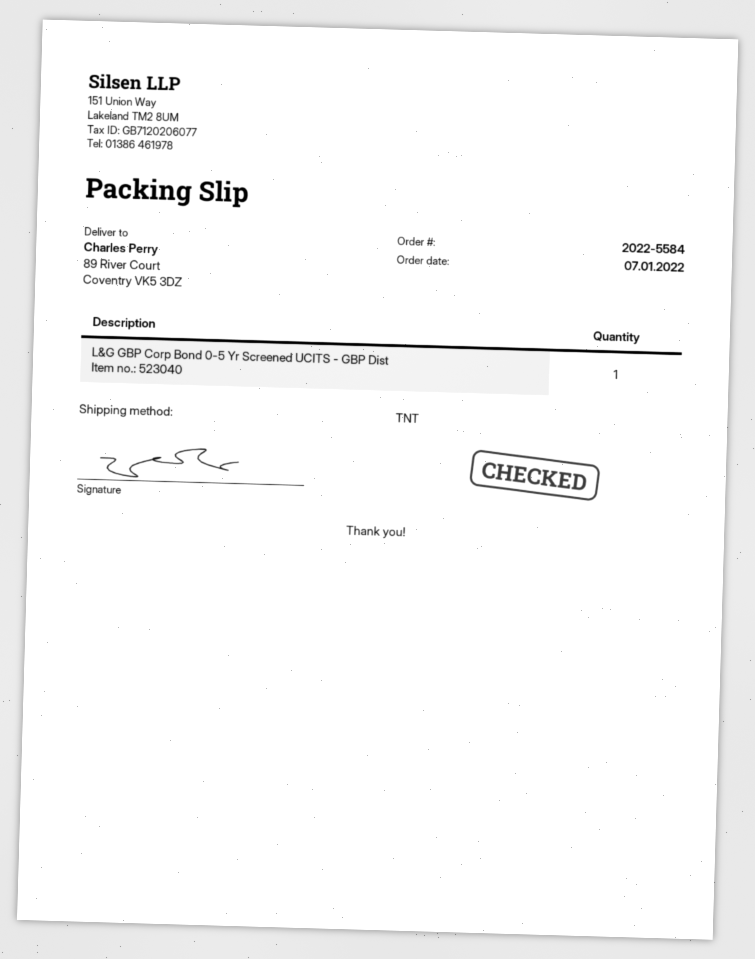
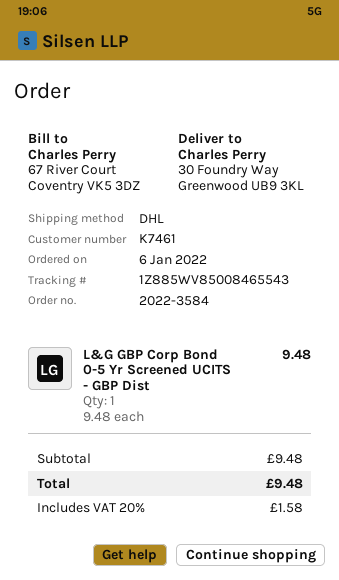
order number: 2022-5584 -> 2022-3584
order date: 2022-01-07 -> 2022-01-06
shipping method: TNT -> DHL
ship to: 89 River Court, Coventry VK5 3DZ -> 30 Foundry Way, Greenwood UB9 3KL

